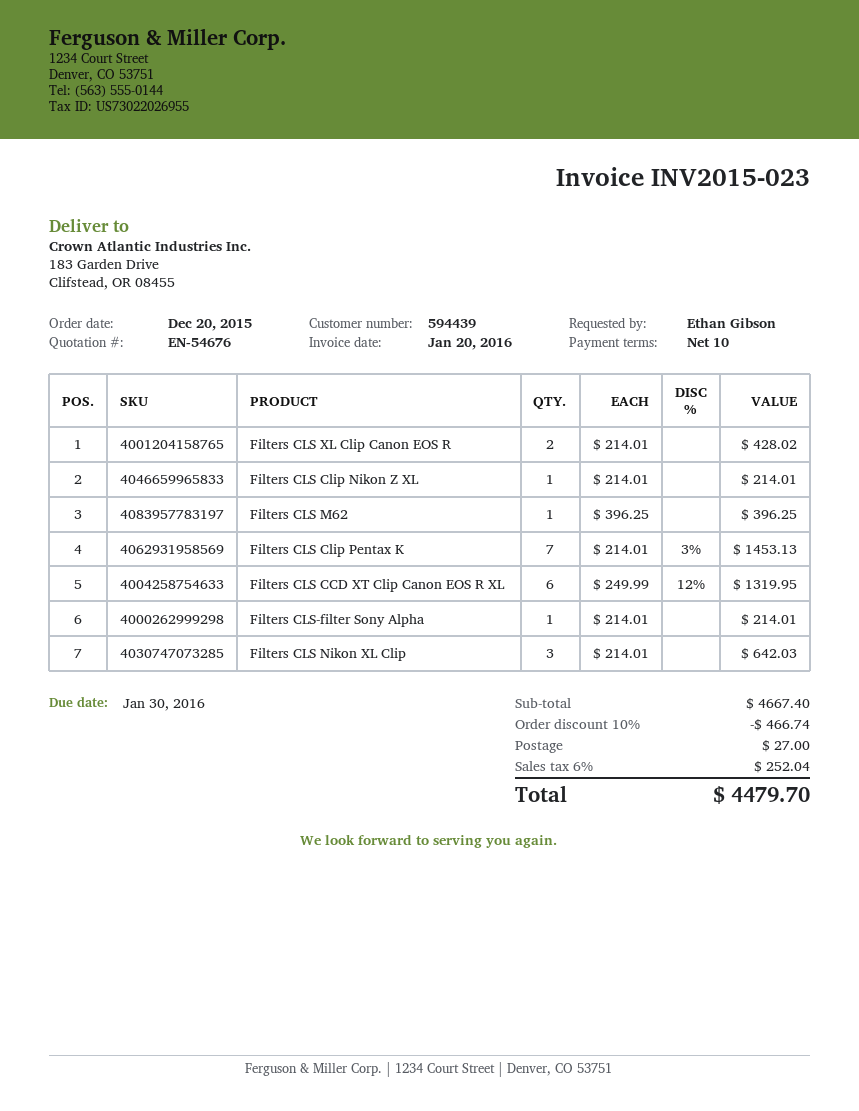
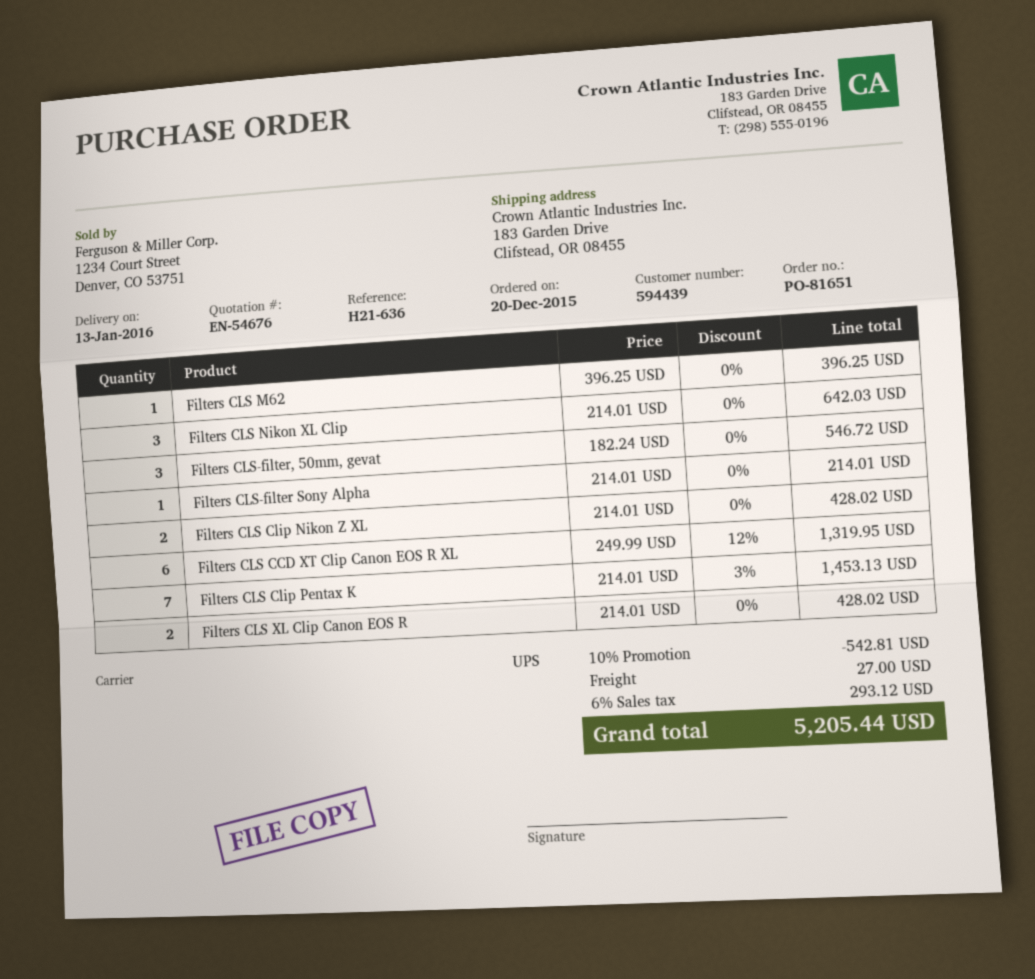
Filters CLS Clip Nikon Z XL: 1 x 214.01 = 214.01 -> 2 x 214.01 = 428.02
Filters CLS-filter, 50mm, gevat: none -> 3 x 182.24 = 546.72
discount: 10% = 466.74 -> 10% = 542.81
tax: 6% = 252.04 -> 6% = 293.12
total: 4479.70 -> 5205.44

